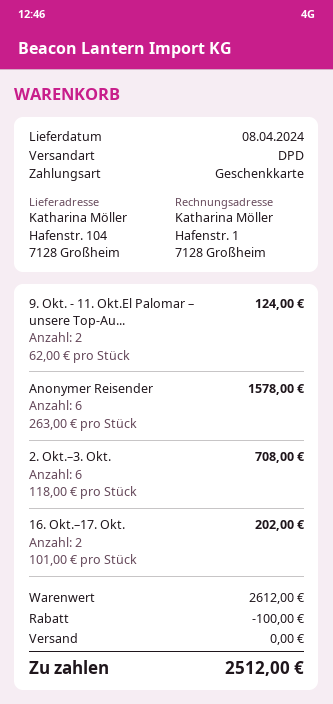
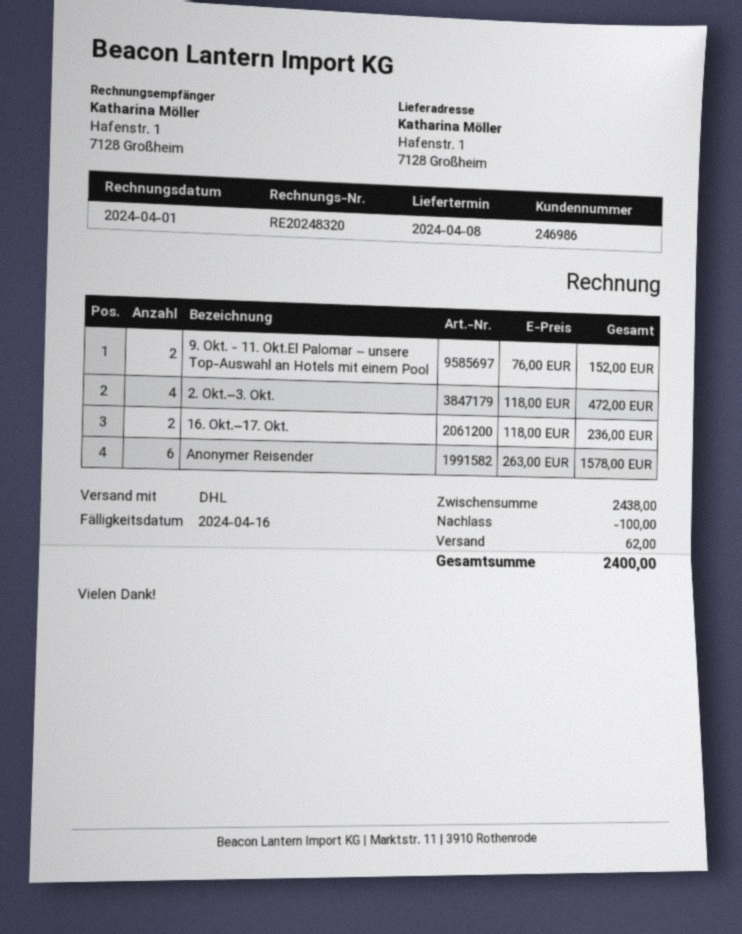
shipping method: DPD -> DHL
ship to: Hafenstr. 104, 7128 Großheim -> Hafenstr. 1, 7128 Großheim
9. Okt. - 11. Okt.El Palomar – unsere Top-Au...: 2 x 62.00 = 124.00 -> 2 x 76.00 = 152.00
2. Okt.–3. Okt.: 6 x 118.00 = 708.00 -> 4 x 118.00 = 472.00
16. Okt.–17. Okt.: 2 x 101.00 = 202.00 -> 2 x 118.00 = 236.00
subtotal: 2612.00 -> 2438.00
shipping: 0.00 -> 62.00
total: 2512.00 -> 2400.00

